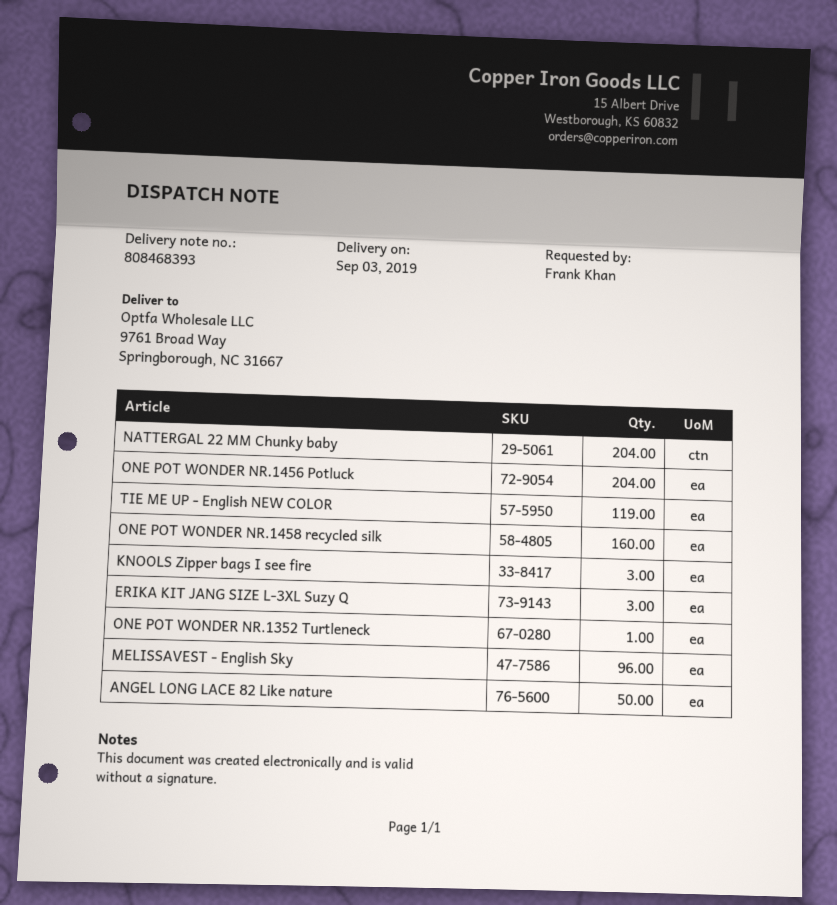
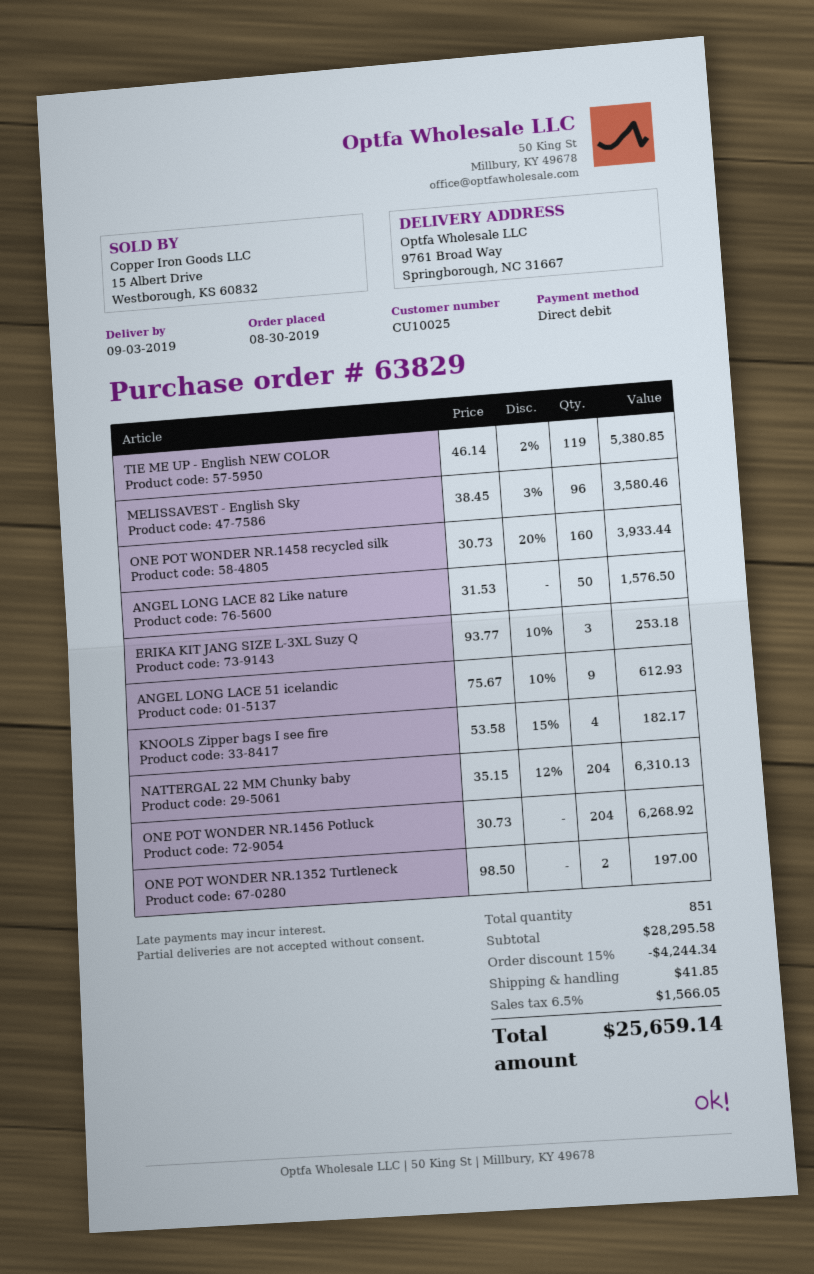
KNOOLS Zipper bags I see fire: 3 -> 4
ONE POT WONDER NR.1352 Turtleneck: 1 -> 2
ANGEL LONG LACE 51 icelandic: none -> 9

